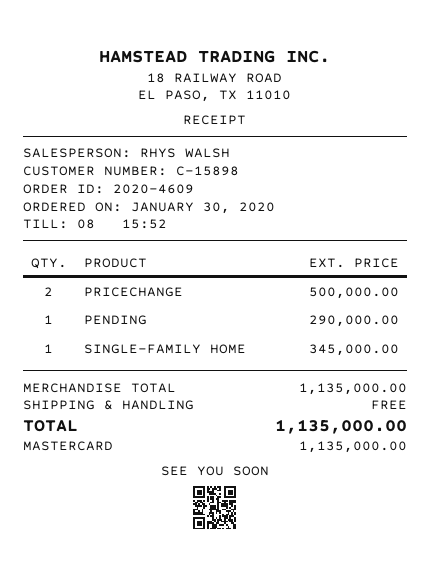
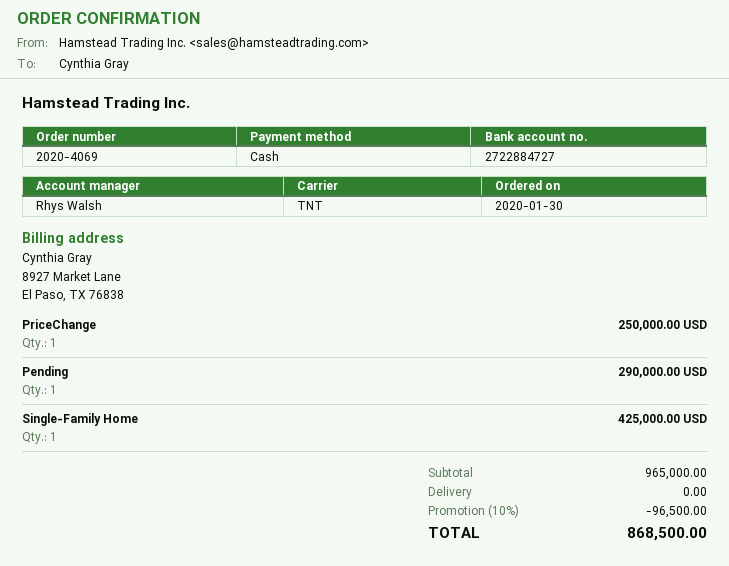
order number: 2020-4609 -> 2020-4069
payment method: Mastercard -> cash
PRICECHANGE: 2 for 500000.00 -> 1 for 250000.00
SINGLE-FAMILY HOME: 1 for 345000.00 -> 1 for 425000.00
subtotal: 1135000.00 -> 965000.00
discount: none -> 10% = 96500.00
total: 1135000.00 -> 868500.00

